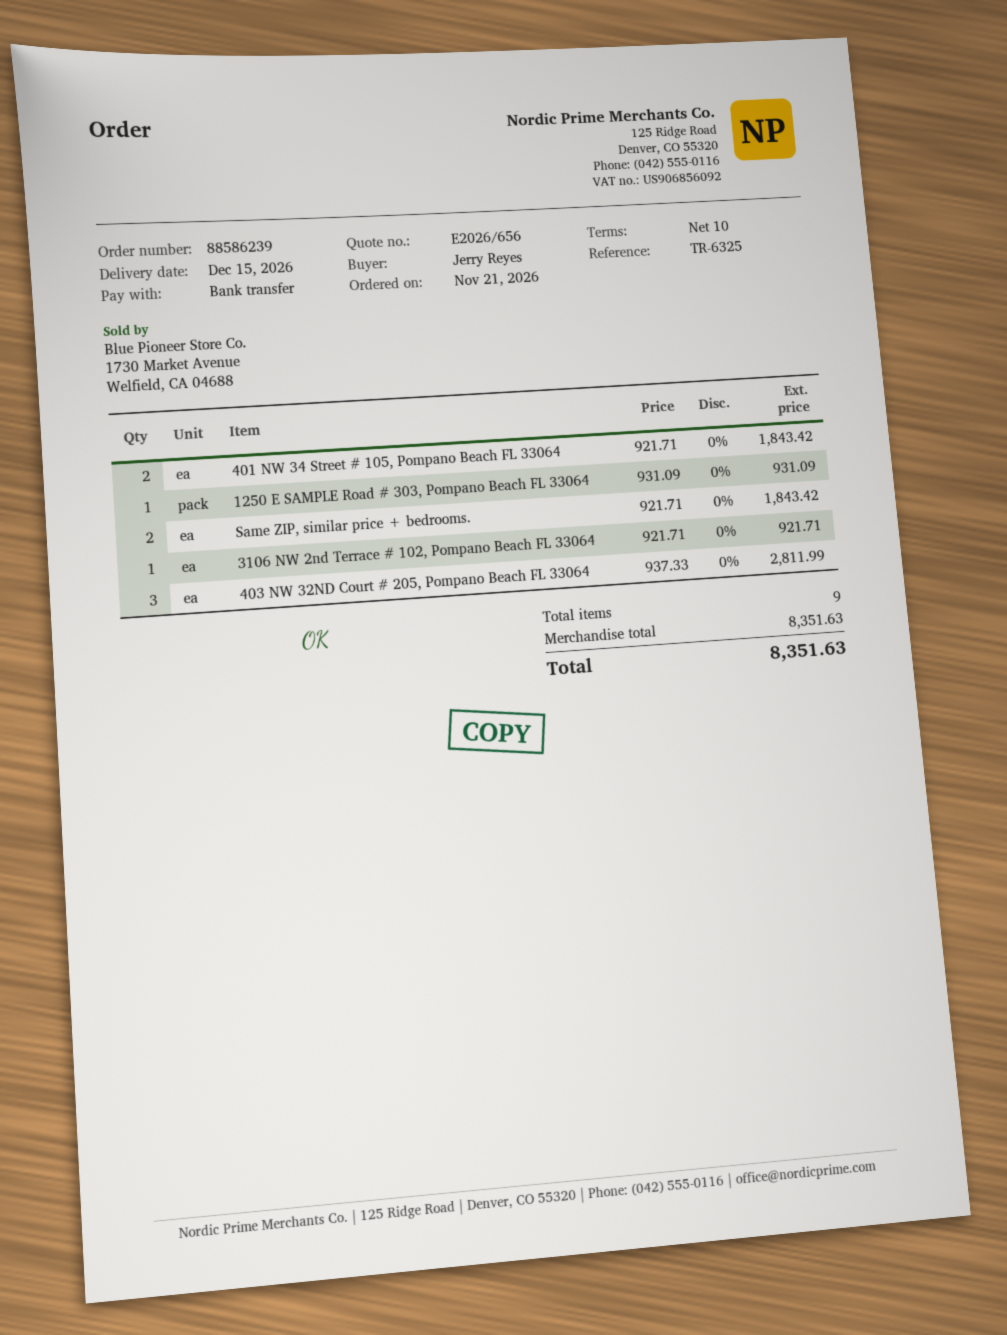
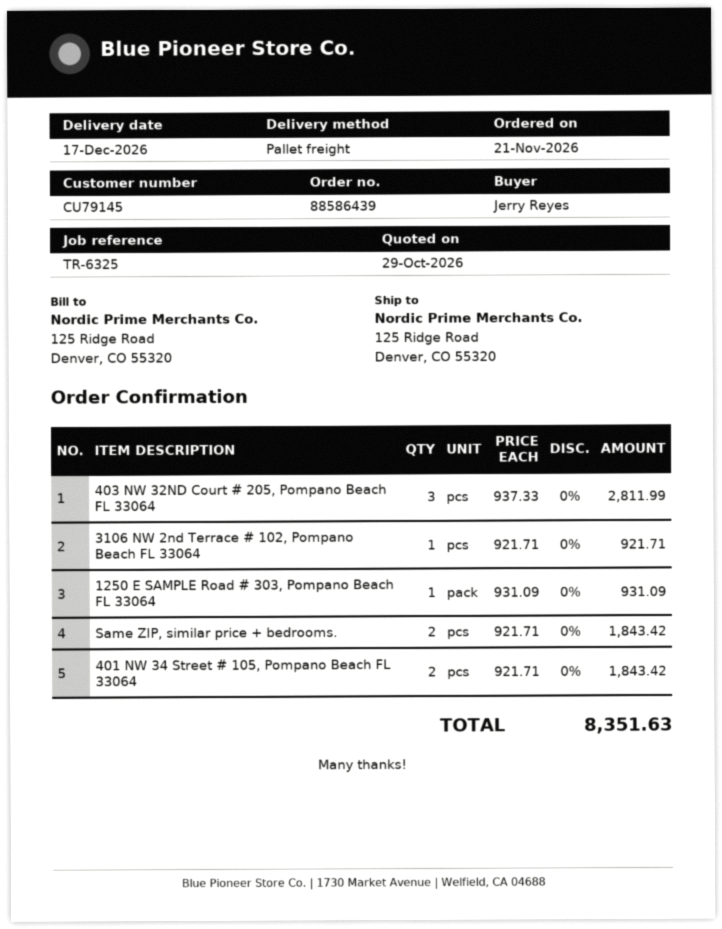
order number: 88586239 -> 88586439
delivery date: 2026-12-15 -> 2026-12-17

